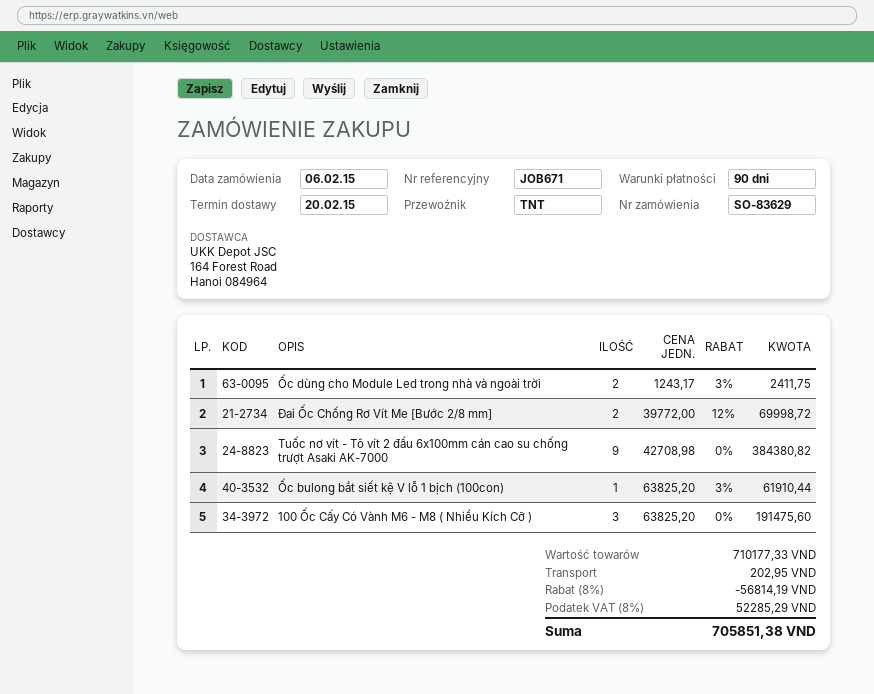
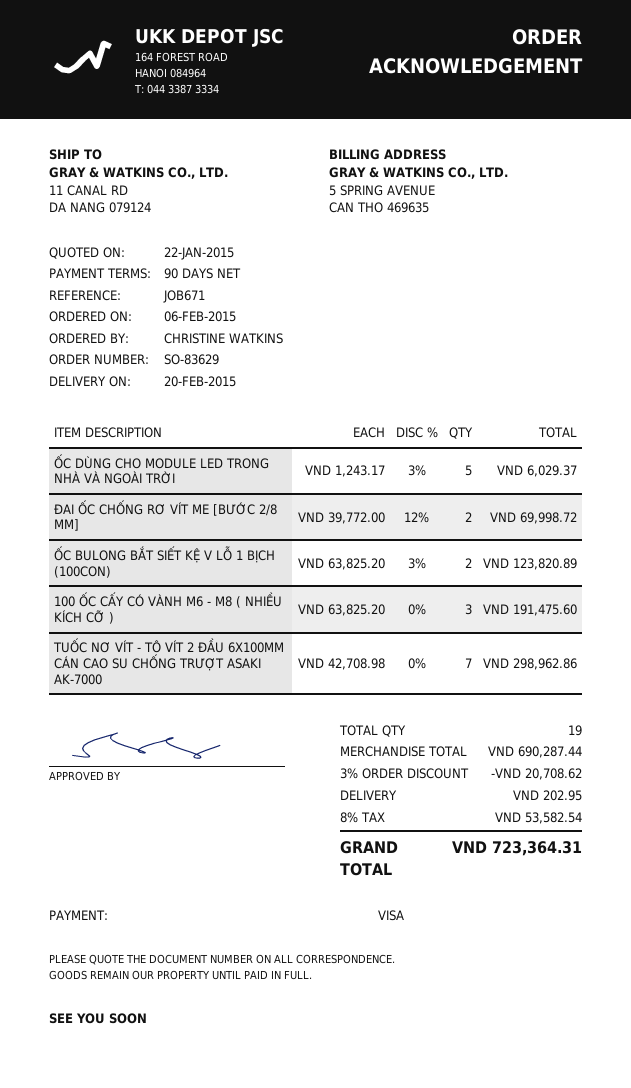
Ốc dùng cho Module Led trong nhà và ngoài trời: 2 x 1243.17 - 3% = 2411.75 -> 5 x 1243.17 - 3% = 6029.37
Tuốc nơ vít - Tô vít 2 đầu 6x100mm cán cao su chống trượt Asaki AK-7000: 9 x 42708.98 = 384380.82 -> 7 x 42708.98 = 298962.86
Ốc bulong bắt siết kệ V lỗ 1 bịch (100con): 1 x 63825.20 - 3% = 61910.44 -> 2 x 63825.20 - 3% = 123820.89
subtotal: 710177.33 -> 690287.44
discount: 8% = 56814.19 -> 3% = 20708.62
tax: 8% = 52285.29 -> 8% = 53582.54
total: 705851.38 -> 723364.31

